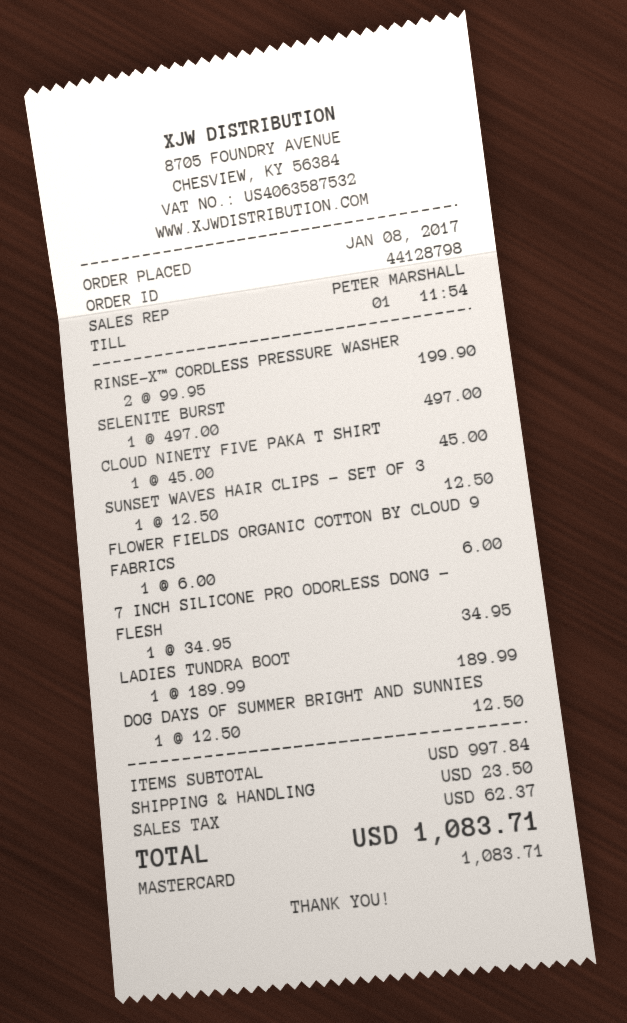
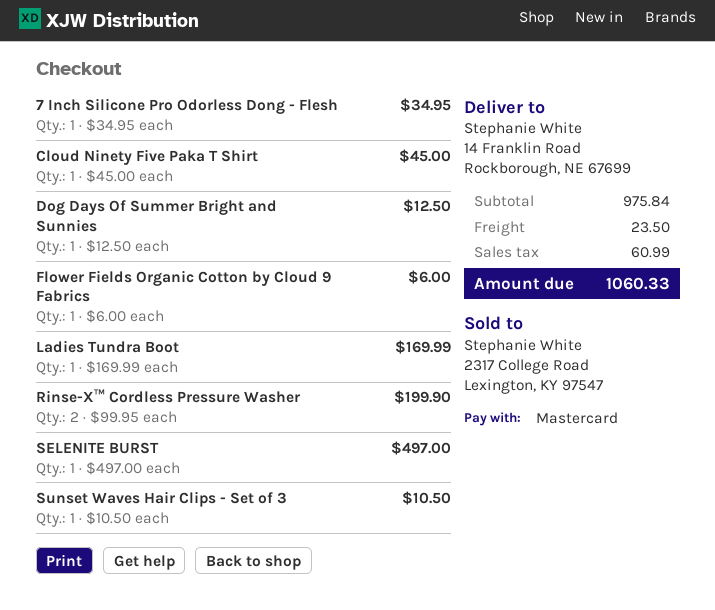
SUNSET WAVES HAIR CLIPS - SET OF 3: 1 x 12.50 = 12.50 -> 1 x 10.50 = 10.50
LADIES TUNDRA BOOT: 1 x 189.99 = 189.99 -> 1 x 169.99 = 169.99
subtotal: 997.84 -> 975.84
tax: 62.37 -> 60.99
total: 1083.71 -> 1060.33

